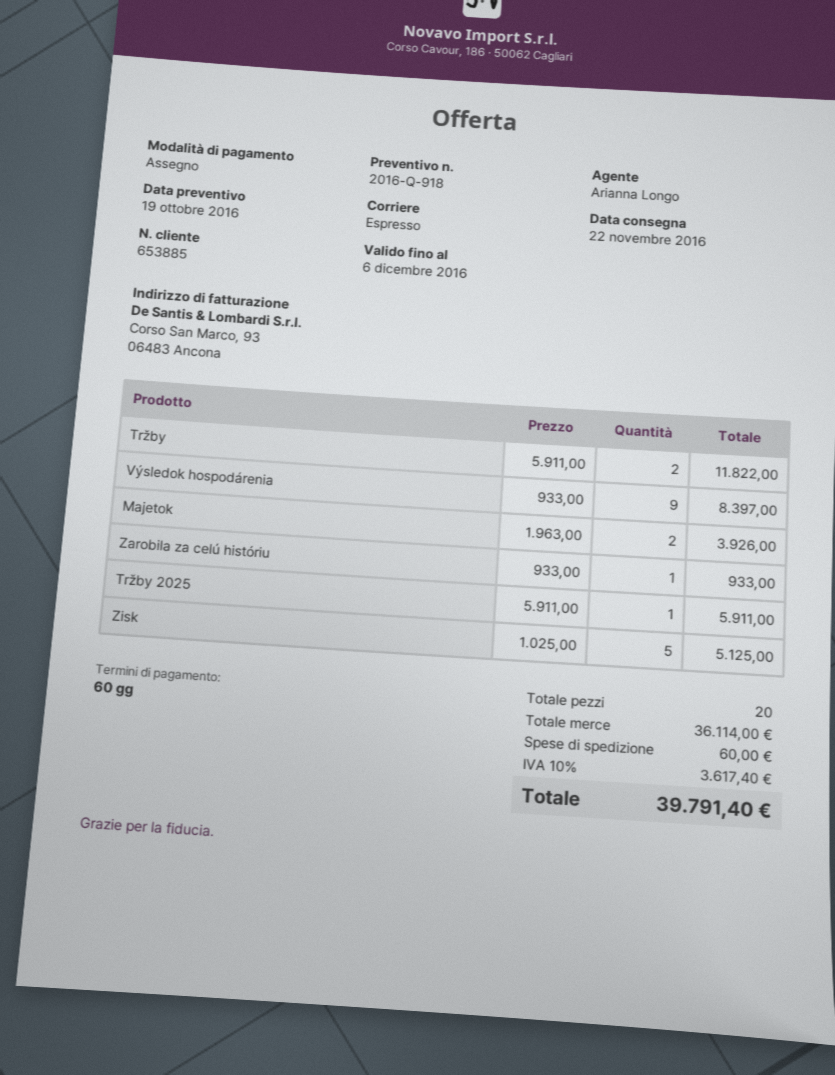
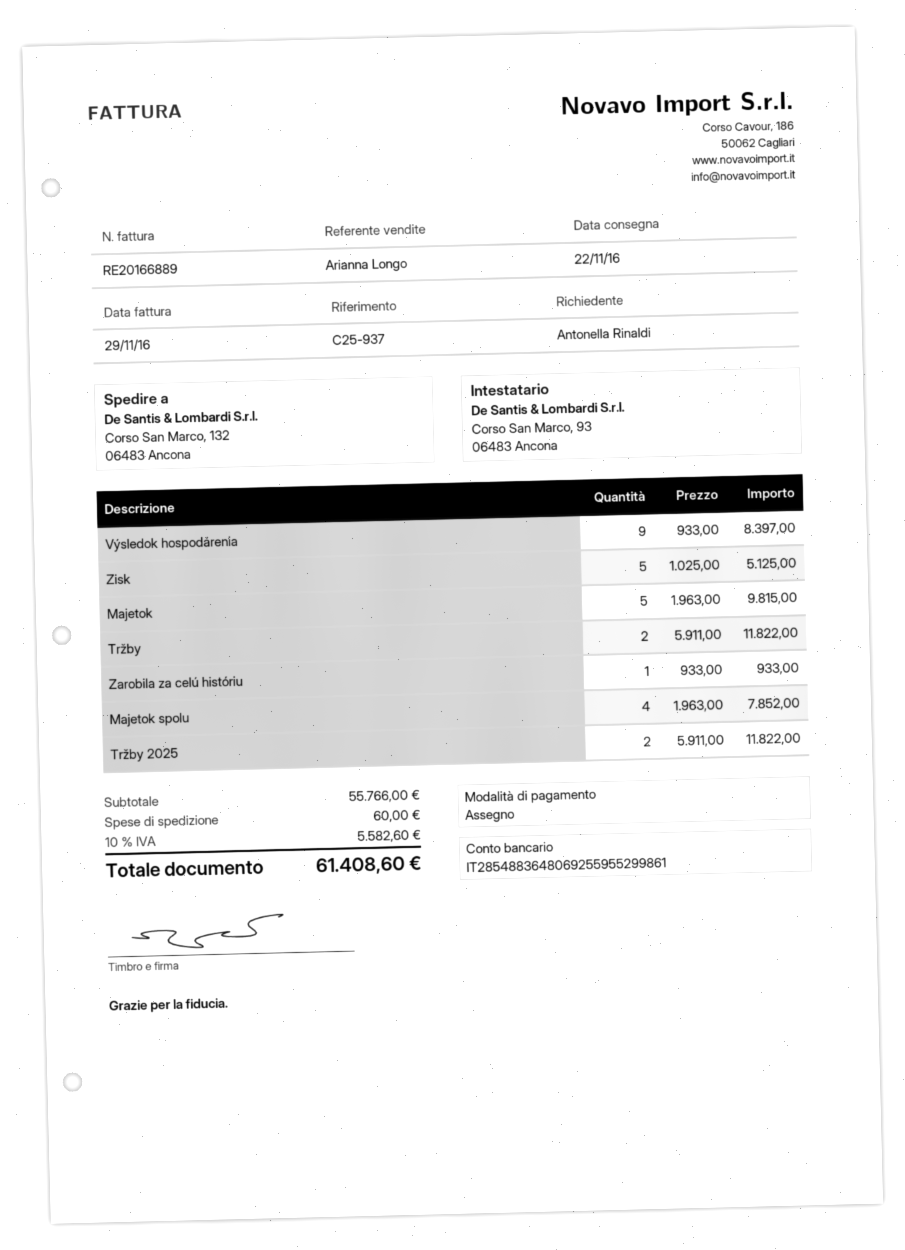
Majetok: 2 x 1963.00 = 3926.00 -> 5 x 1963.00 = 9815.00
Tržby 2025: 1 x 5911.00 = 5911.00 -> 2 x 5911.00 = 11822.00
Majetok spolu: none -> 4 x 1963.00 = 7852.00
subtotal: 36114.00 -> 55766.00
tax: 10% = 3617.40 -> 10% = 5582.60
total: 39791.40 -> 61408.60

